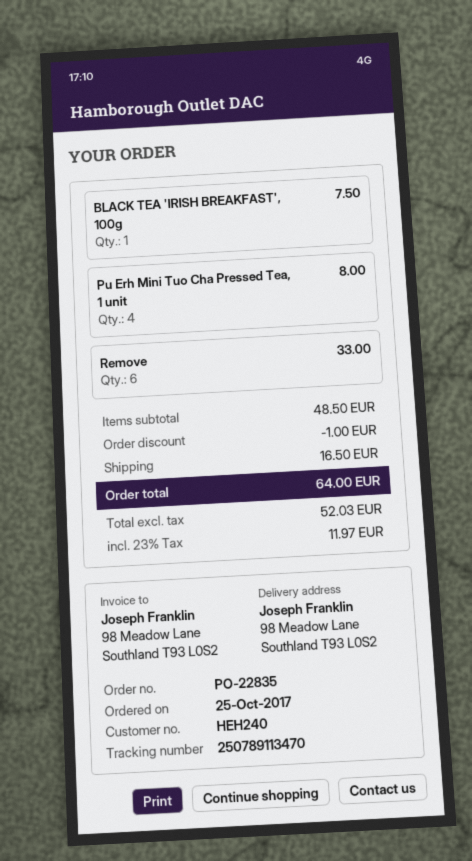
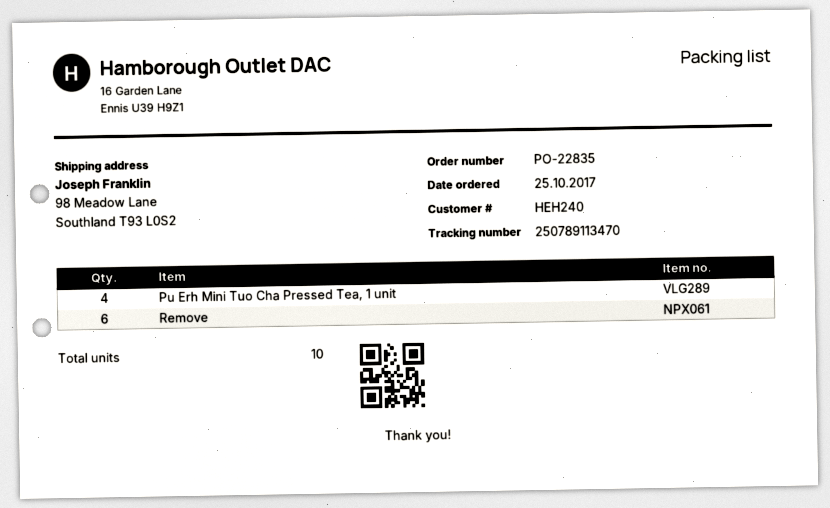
BLACK TEA 'IRISH BREAKFAST', 100g: 1 -> none

